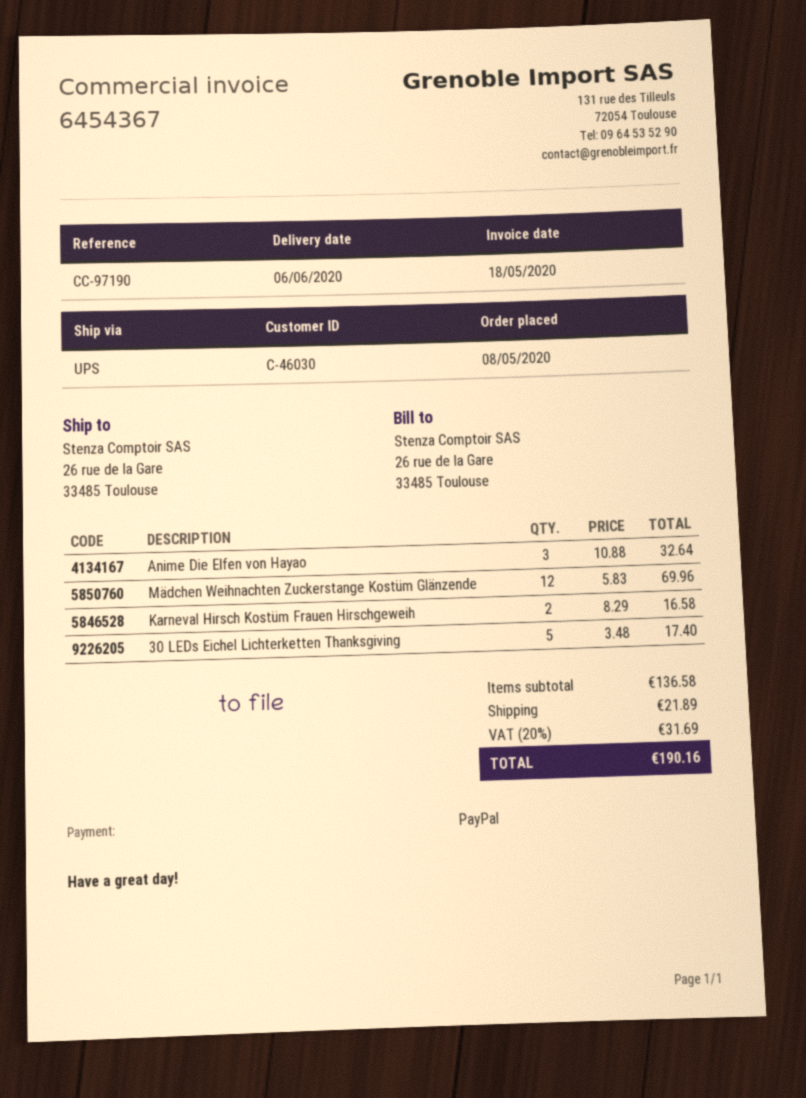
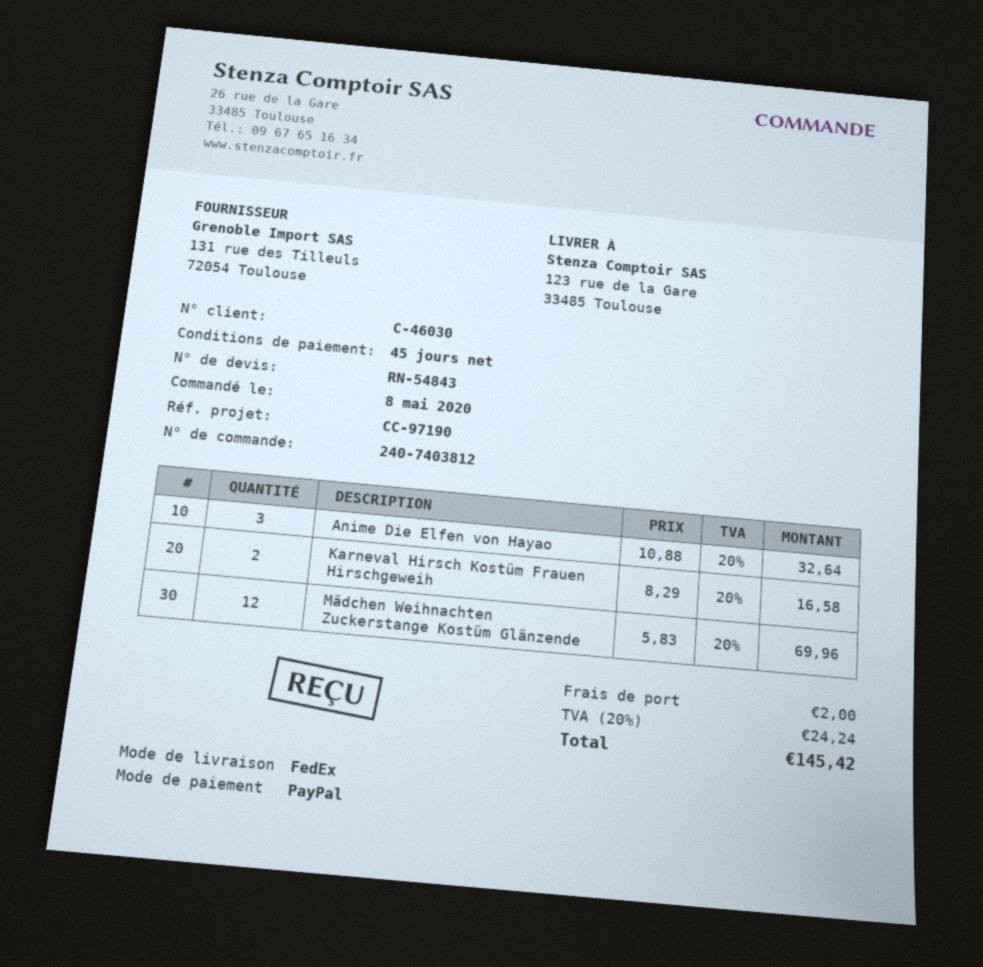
shipping method: UPS -> FedEx
ship to: 26 rue de la Gare, 33485 Toulouse -> 123 rue de la Gare, 33485 Toulouse
30 LEDs Eichel Lichterketten Thanksgiving: 5 x 3.48 = 17.40 -> none
shipping: 21.89 -> 2.00
tax: 20% = 31.69 -> 20% = 24.24
total: 190.16 -> 145.42

